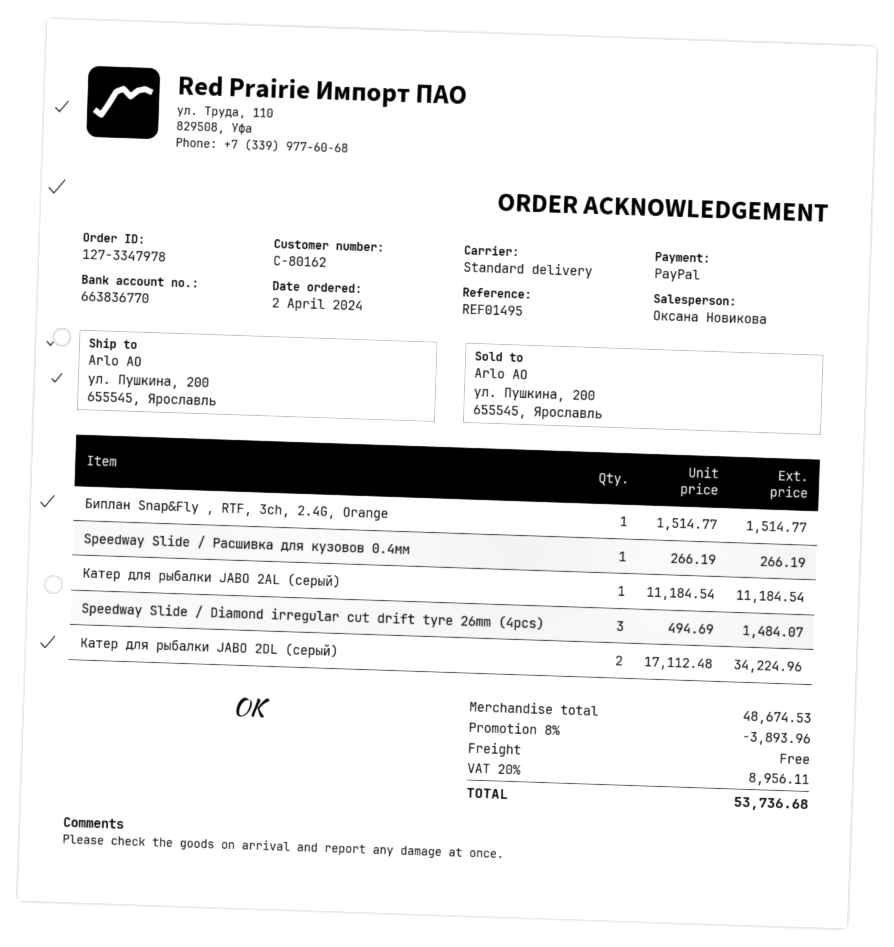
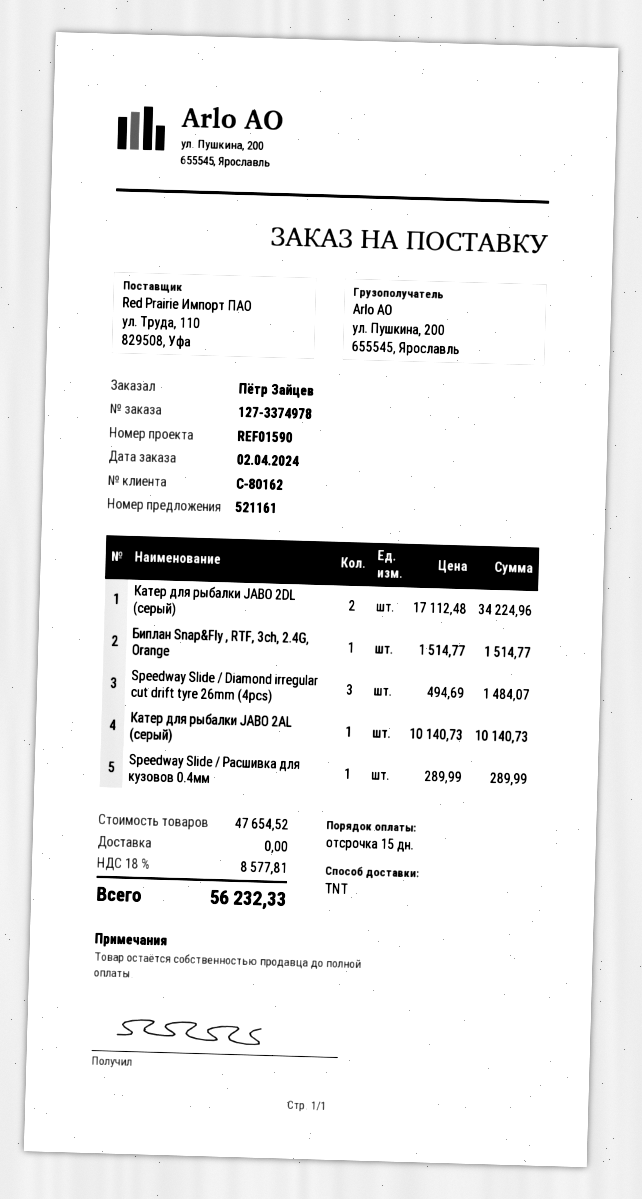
order number: 127-3347978 -> 127-3374978
reference: REF01495 -> REF01590
shipping method: standard -> TNT
Speedway Slide / Расшивка для кузовов 0.4мм: 1 x 266.19 = 266.19 -> 1 x 289.99 = 289.99
Катер для рыбалки JABO 2AL (серый): 1 x 11184.54 = 11184.54 -> 1 x 10140.73 = 10140.73
subtotal: 48674.53 -> 47654.52
discount: 8% = 3893.96 -> none
tax: 20% = 8956.11 -> 18% = 8577.81
total: 53736.68 -> 56232.33

